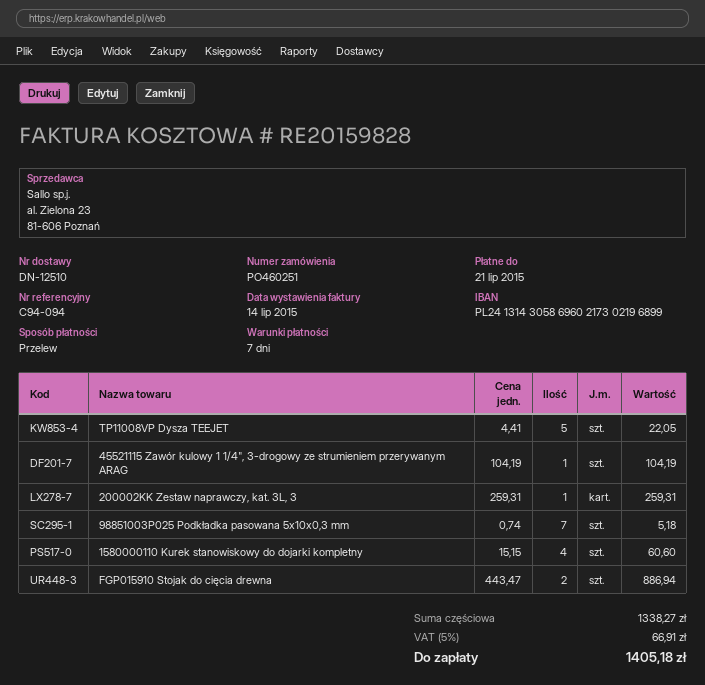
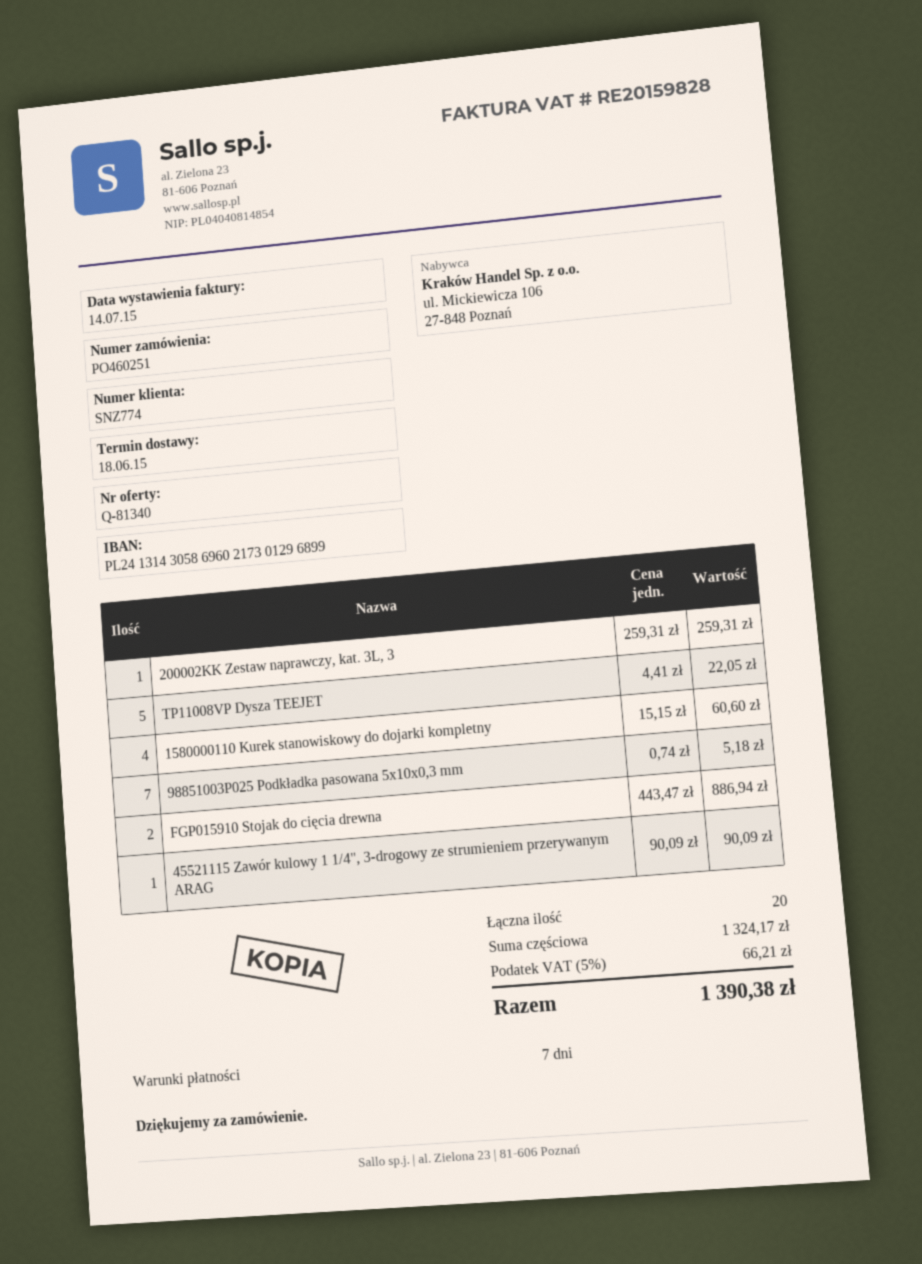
bank account: PL24131430586960217302196899 -> PL24131430586960217301296899
45521115 Zawór kulowy 1 1/4", 3-drogowy ze strumieniem przerywanym ARAG: 1 x 104.19 = 104.19 -> 1 x 90.09 = 90.09
subtotal: 1338.27 -> 1324.17
tax: 5% = 66.91 -> 5% = 66.21
total: 1405.18 -> 1390.38

